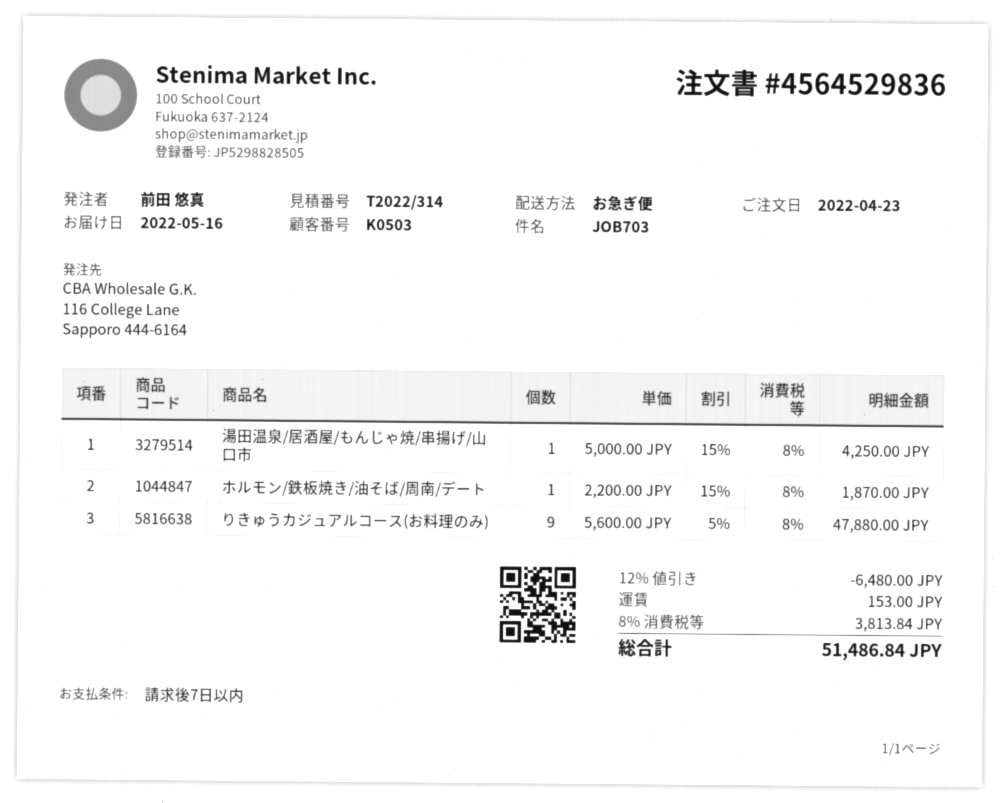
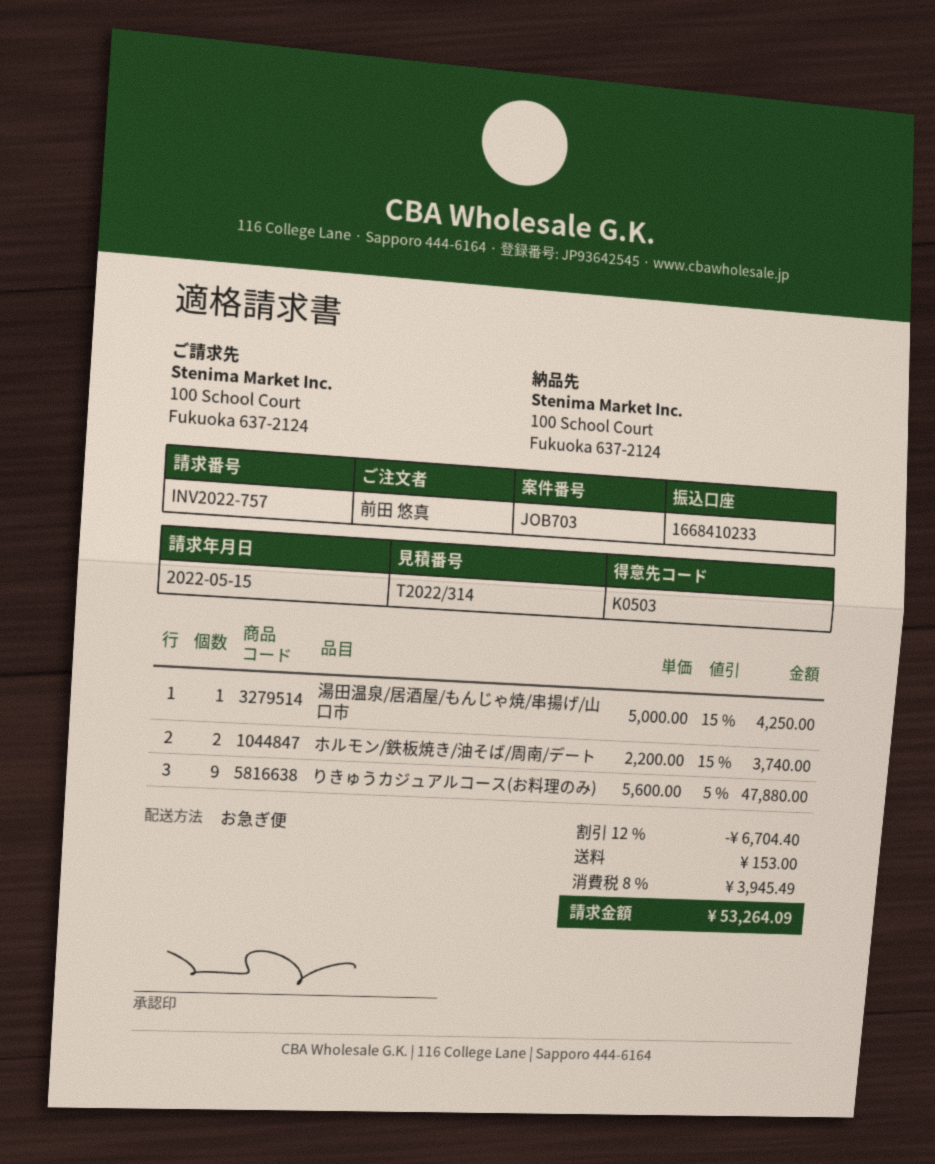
ホルモン/鉄板焼き/油そば/周南/デート: 1 x 2200.00 - 15% = 1870.00 -> 2 x 2200.00 - 15% = 3740.00
discount: 12% = 6480.00 -> 12% = 6704.40
tax: 8% = 3813.84 -> 8% = 3945.49
total: 51486.84 -> 53264.09

